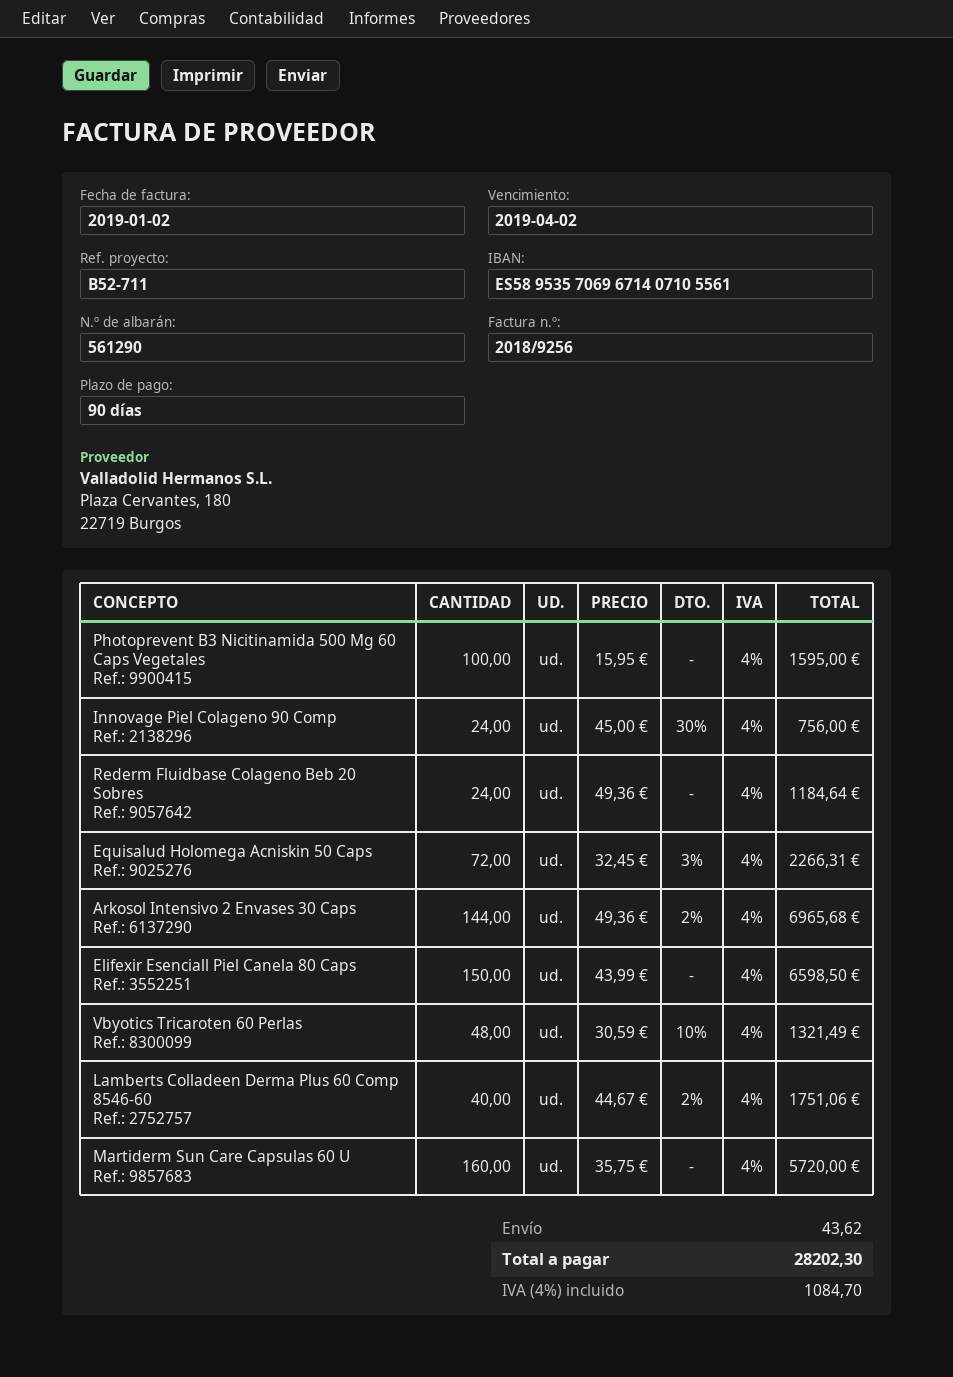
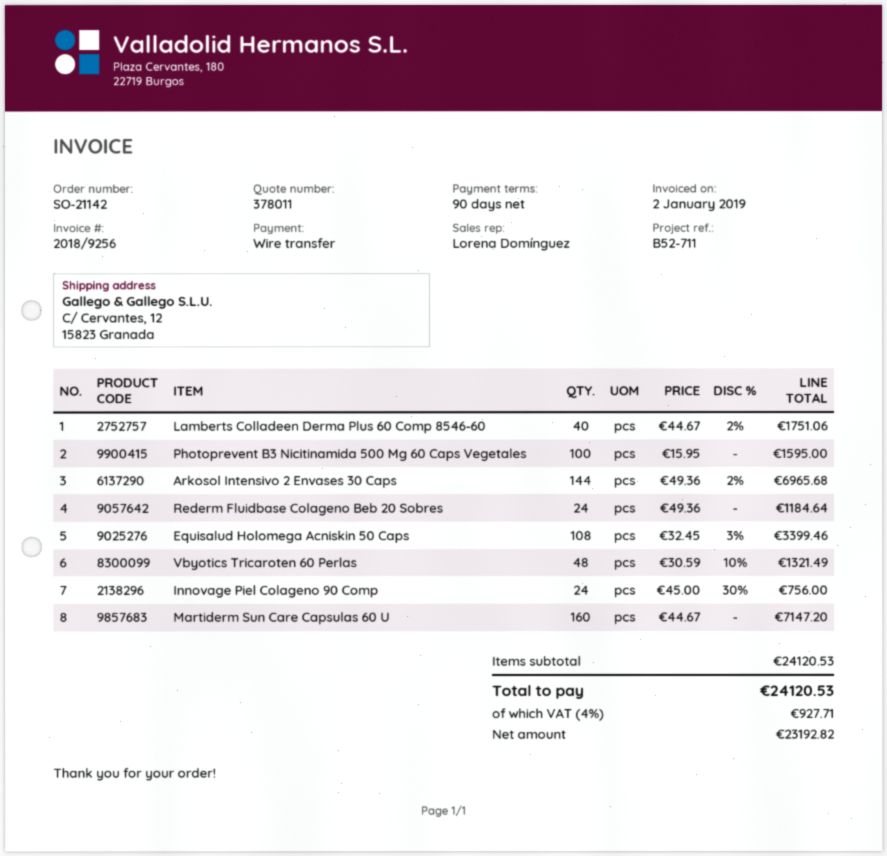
Equisalud Holomega Acniskin 50 Caps: 72 x 32.45 - 3% = 2266.31 -> 108 x 32.45 - 3% = 3399.46
Elifexir Esenciall Piel Canela 80 Caps: 150 x 43.99 = 6598.50 -> none
Martiderm Sun Care Capsulas 60 U: 160 x 35.75 = 5720.00 -> 160 x 44.67 = 7147.20
shipping: 43.62 -> none
tax: 4% = 1084.70 -> 4% = 927.71
total: 28202.30 -> 24120.53

